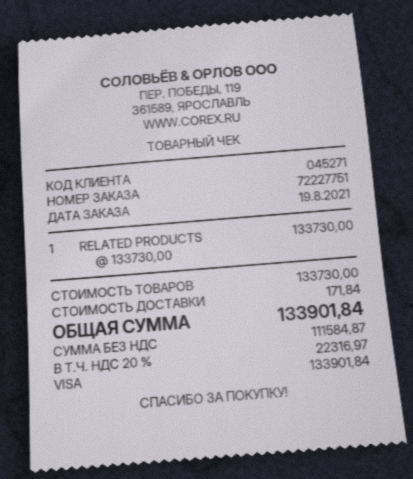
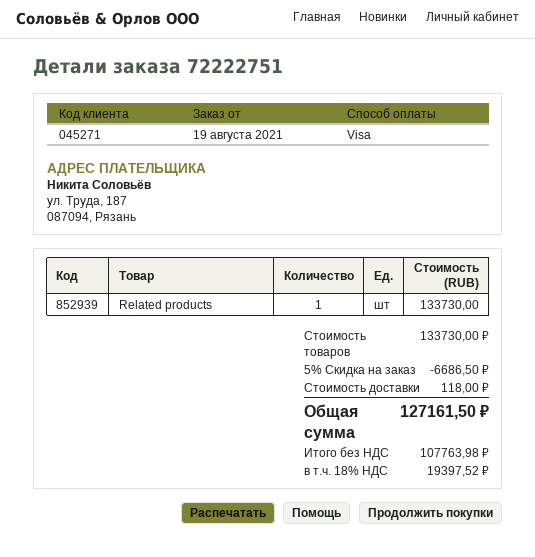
order number: 72227751 -> 72222751
discount: none -> 5% = 6686.50
shipping: 171.84 -> 118.00
net: 111584.87 -> 107763.98
tax: 20% = 22316.97 -> 18% = 19397.52
total: 133901.84 -> 127161.50

